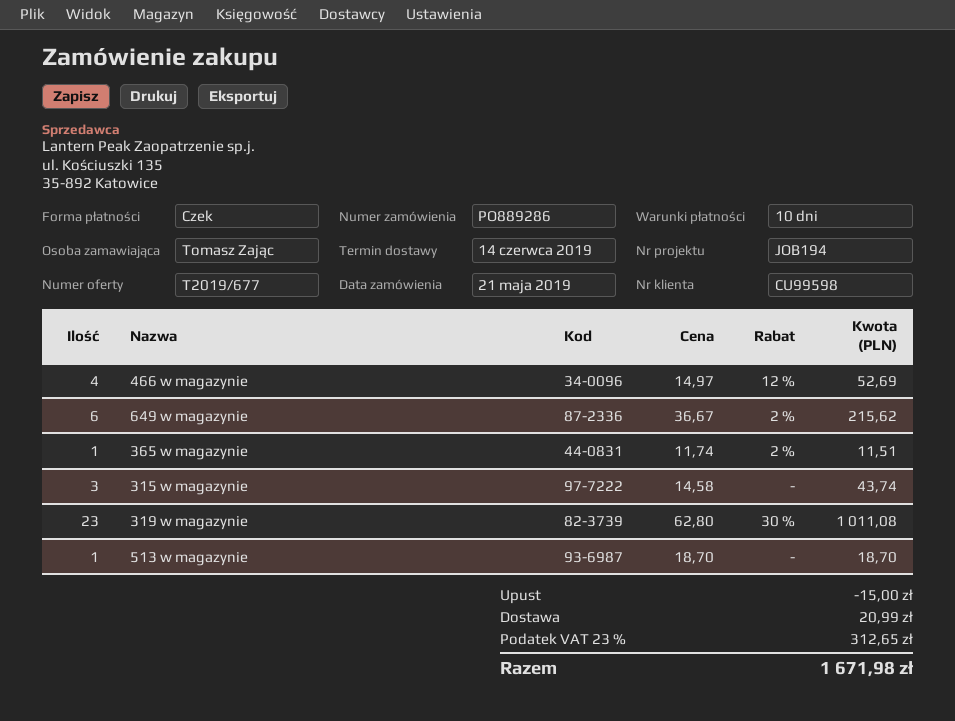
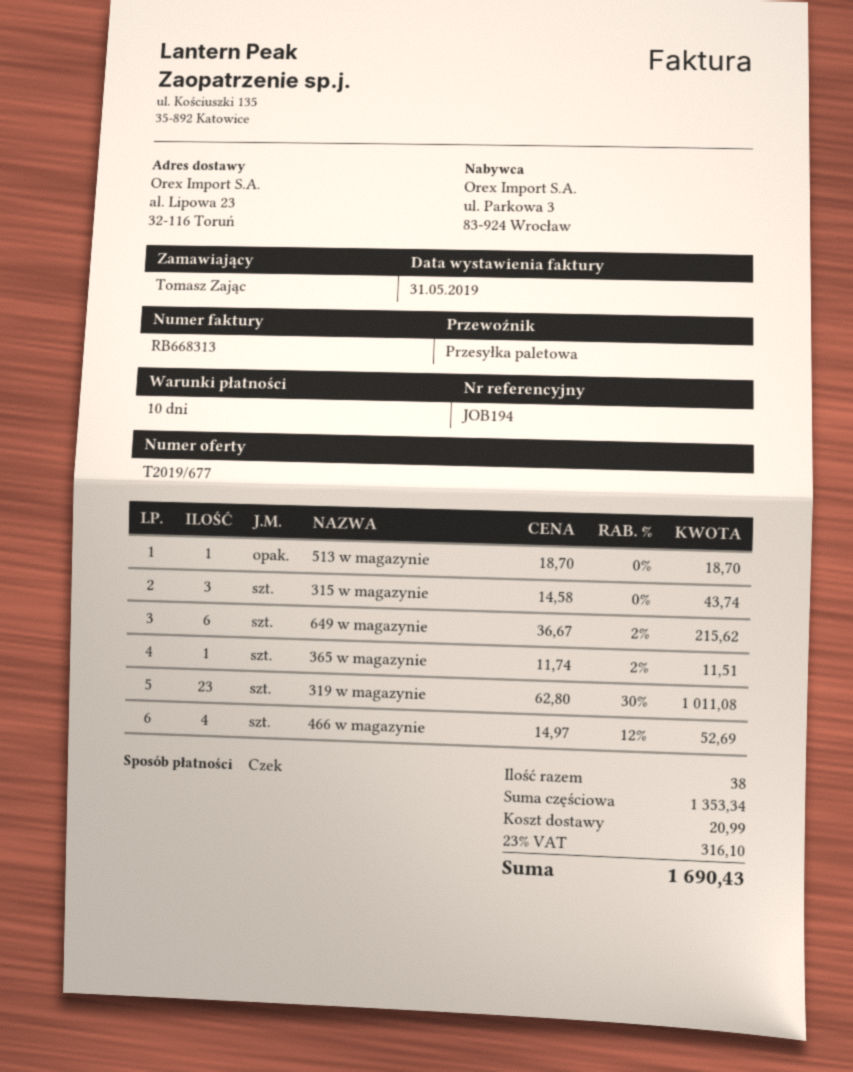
discount: 15.00 -> none
tax: 23% = 312.65 -> 23% = 316.10
total: 1671.98 -> 1690.43

